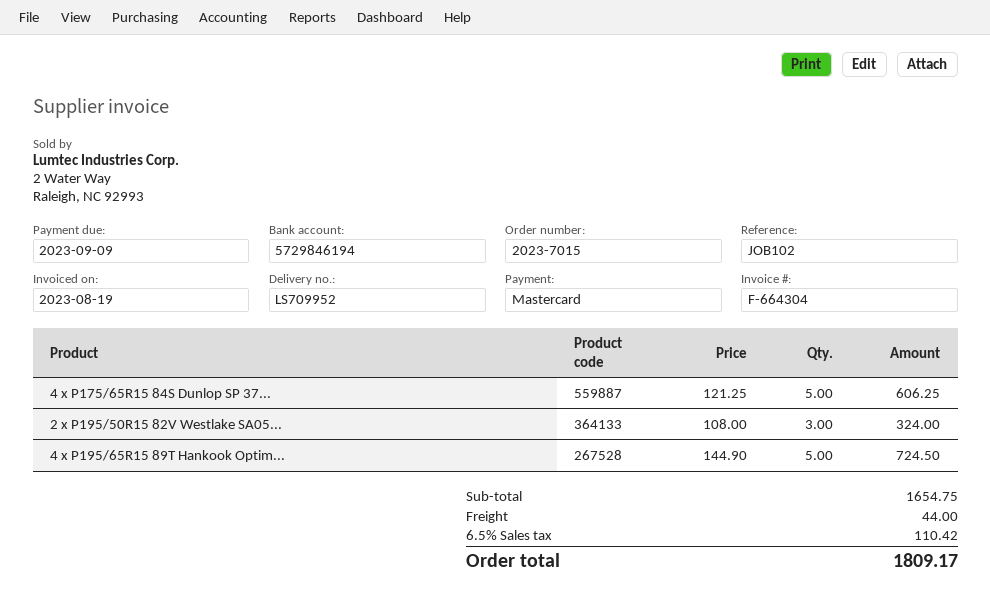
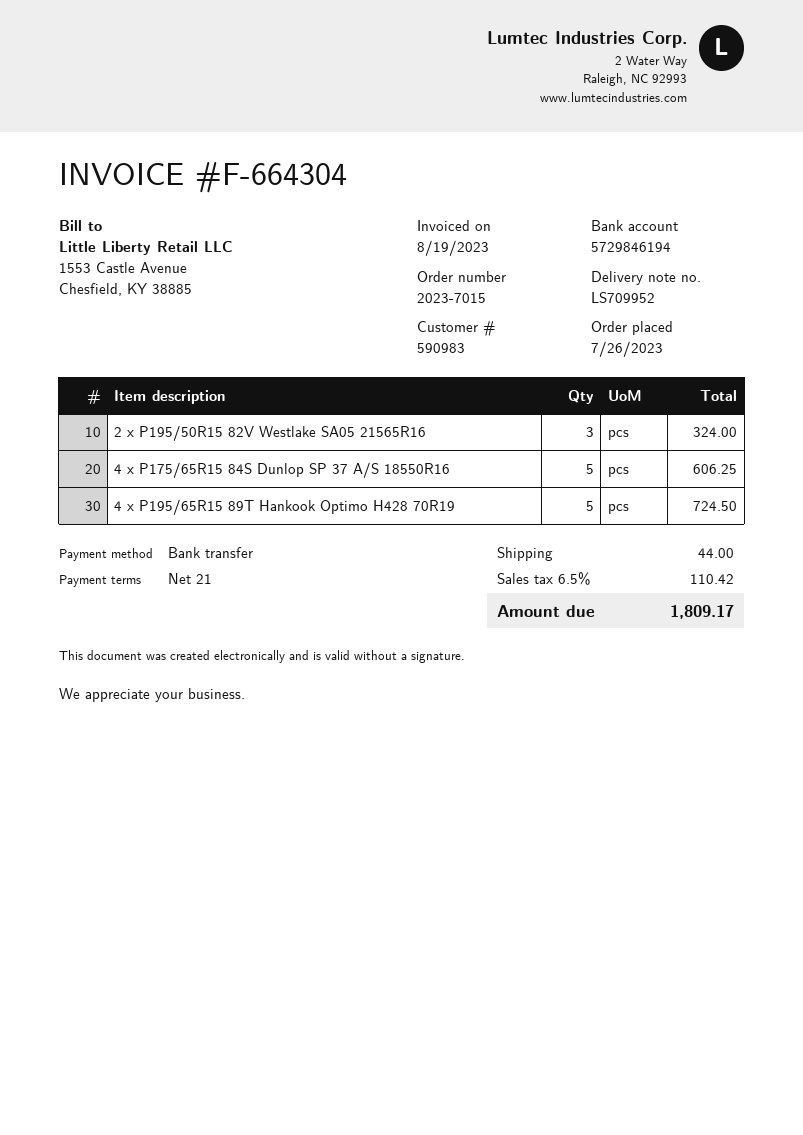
payment method: Mastercard -> bank transfer

